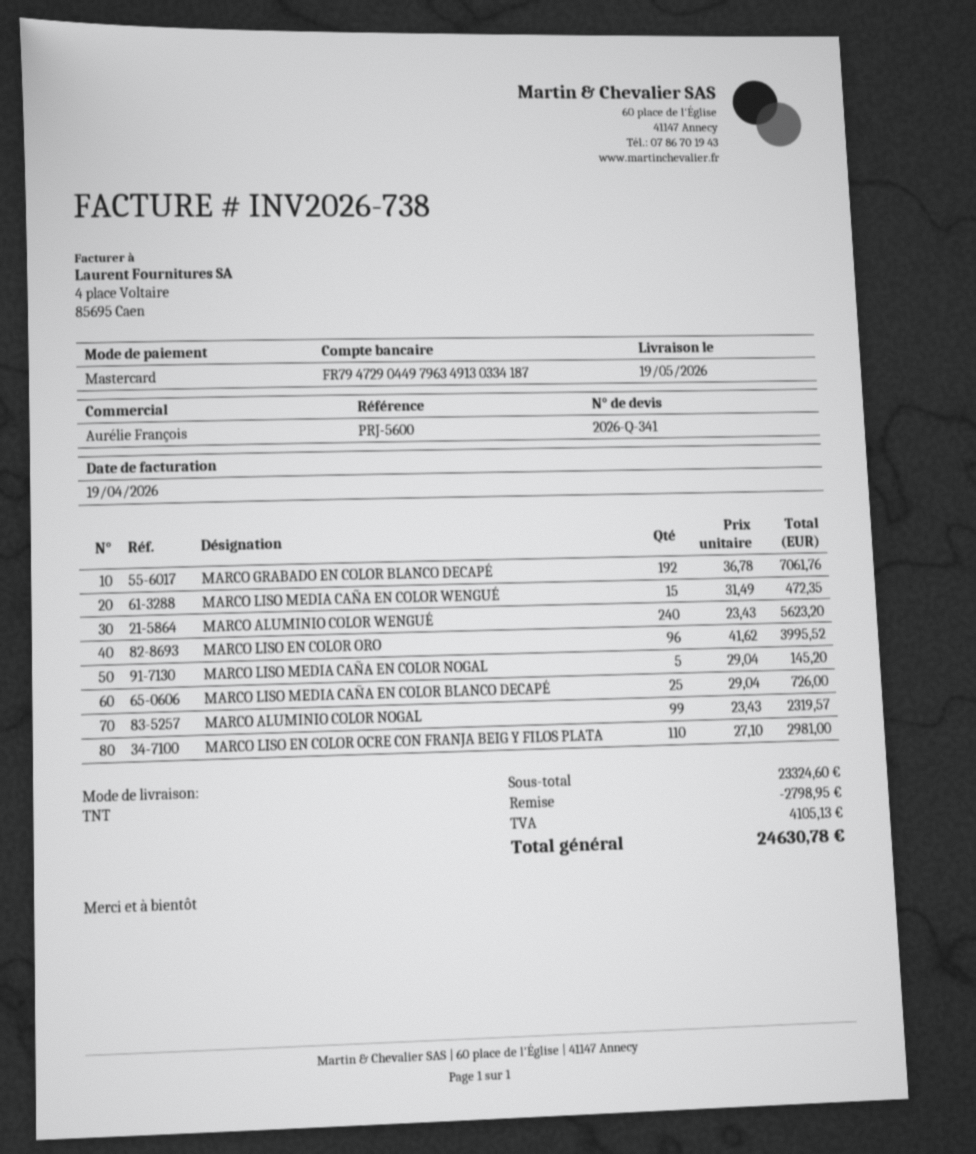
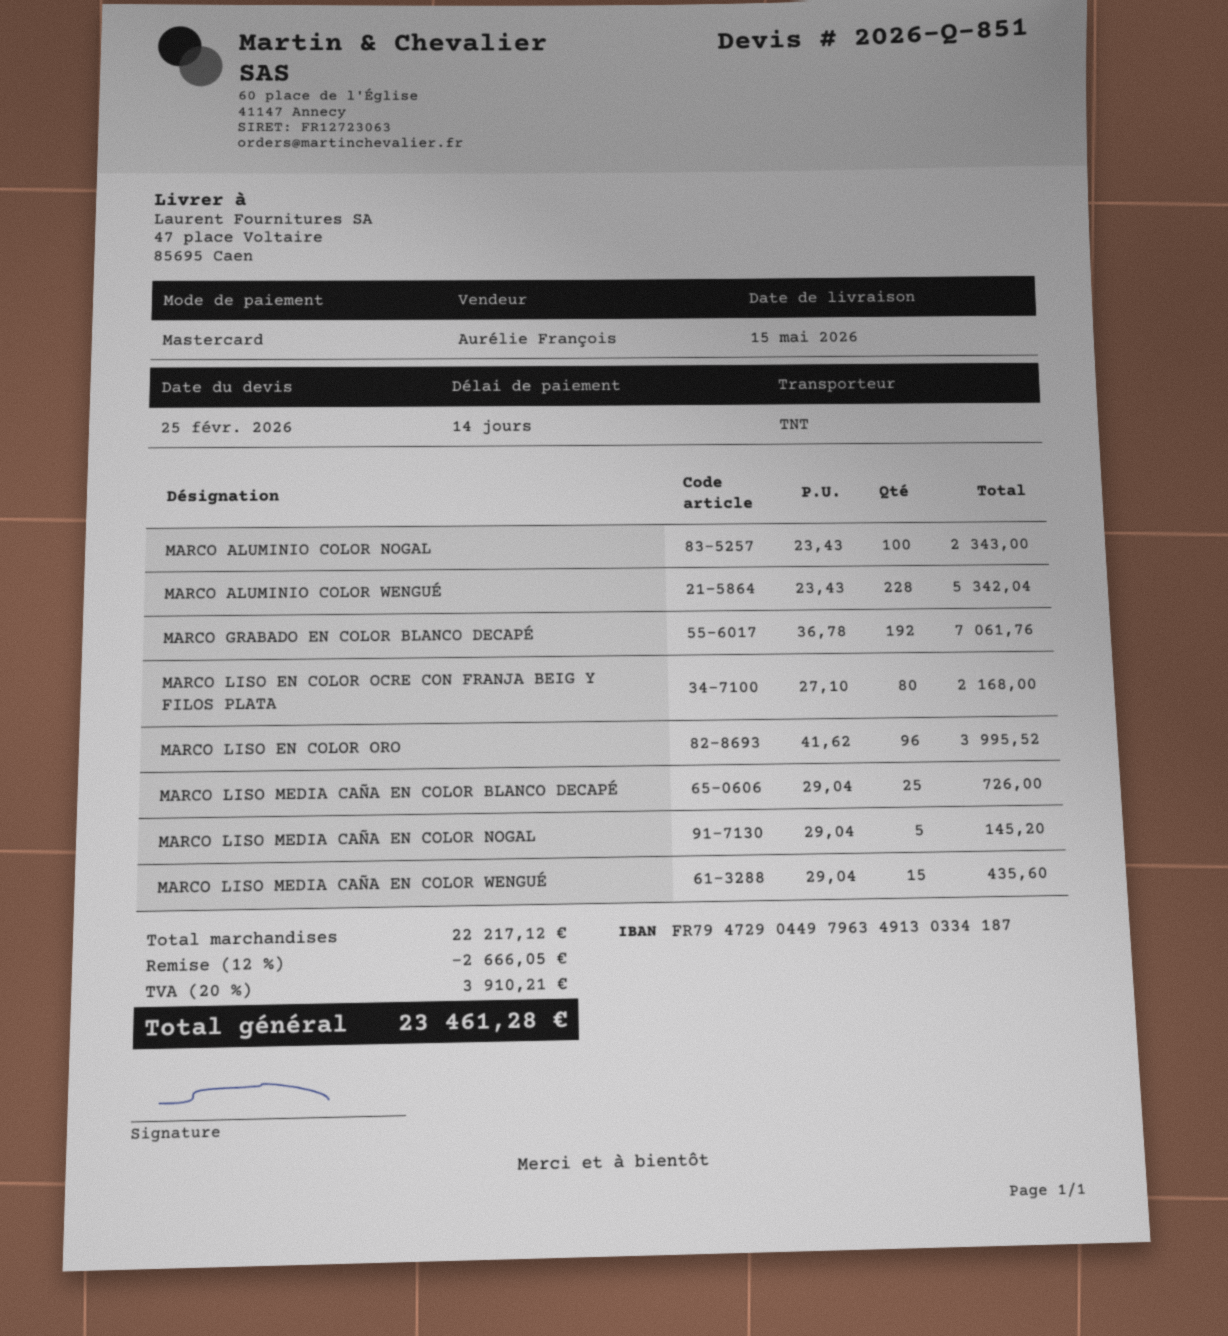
quote number: 2026-Q-341 -> 2026-Q-851
delivery date: 2026-05-19 -> 2026-05-15
MARCO LISO MEDIA CAÑA EN COLOR WENGUÉ: 15 x 31.49 = 472.35 -> 15 x 29.04 = 435.60
MARCO ALUMINIO COLOR WENGUÉ: 240 x 23.43 = 5623.20 -> 228 x 23.43 = 5342.04
MARCO ALUMINIO COLOR NOGAL: 99 x 23.43 = 2319.57 -> 100 x 23.43 = 2343.00
MARCO LISO EN COLOR OCRE CON FRANJA BEIG Y FILOS PLATA: 110 x 27.10 = 2981.00 -> 80 x 27.10 = 2168.00
subtotal: 23324.60 -> 22217.12
discount: 2798.95 -> 2666.05
tax: 4105.13 -> 3910.21
total: 24630.78 -> 23461.28

